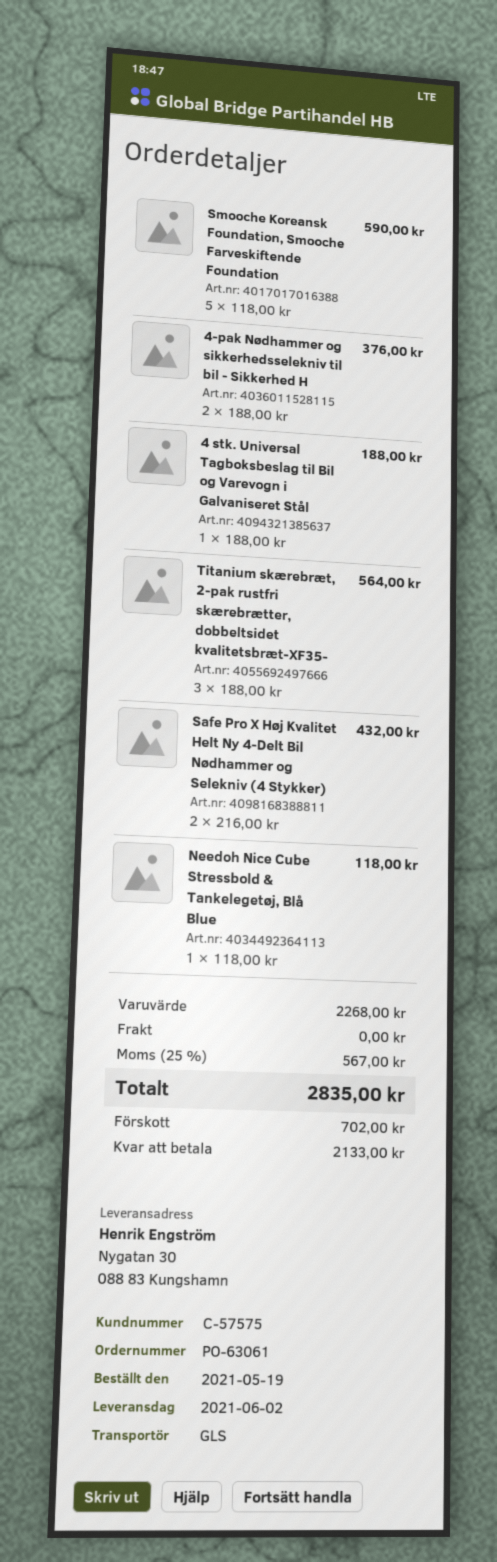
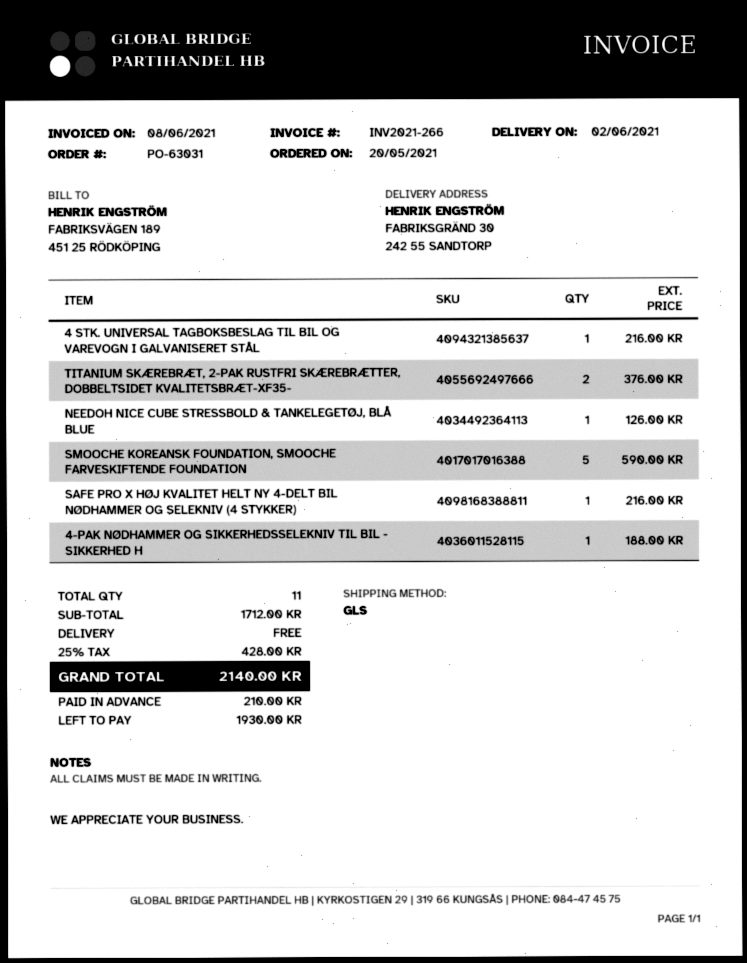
order number: PO-63061 -> PO-63031
order date: 2021-05-19 -> 2021-05-20
ship to: Nygatan 30, 088 83 Kungshamn -> FABRIKSGRÄND 30, 242 55 SANDTORP
4-pak Nødhammer og sikkerhedsselekniv til bil - Sikkerhed H: 2 for 376.00 -> 1 for 188.00
4 stk. Universal Tagboksbeslag til Bil og Varevogn i Galvaniseret Stål: 1 for 188.00 -> 1 for 216.00
Titanium skærebræt, 2-pak rustfri skærebrætter, dobbeltsidet kvalitetsbræt-XF35-: 3 for 564.00 -> 2 for 376.00
Safe Pro X Høj Kvalitet Helt Ny 4-Delt Bil Nødhammer og Selekniv (4 Stykker): 2 for 432.00 -> 1 for 216.00
Needoh Nice Cube Stressbold & Tankelegetøj, Blå Blue: 1 for 118.00 -> 1 for 126.00
subtotal: 2268.00 -> 1712.00
tax: 25% = 567.00 -> 25% = 428.00
total: 2835.00 -> 2140.00
deposit: 702.00 -> 210.00
balance: 2133.00 -> 1930.00

